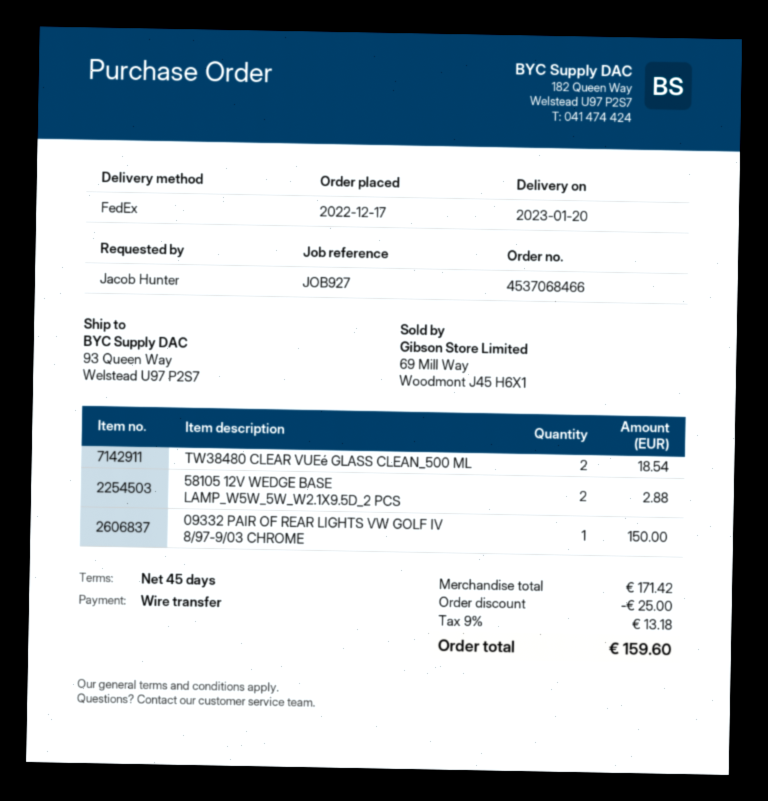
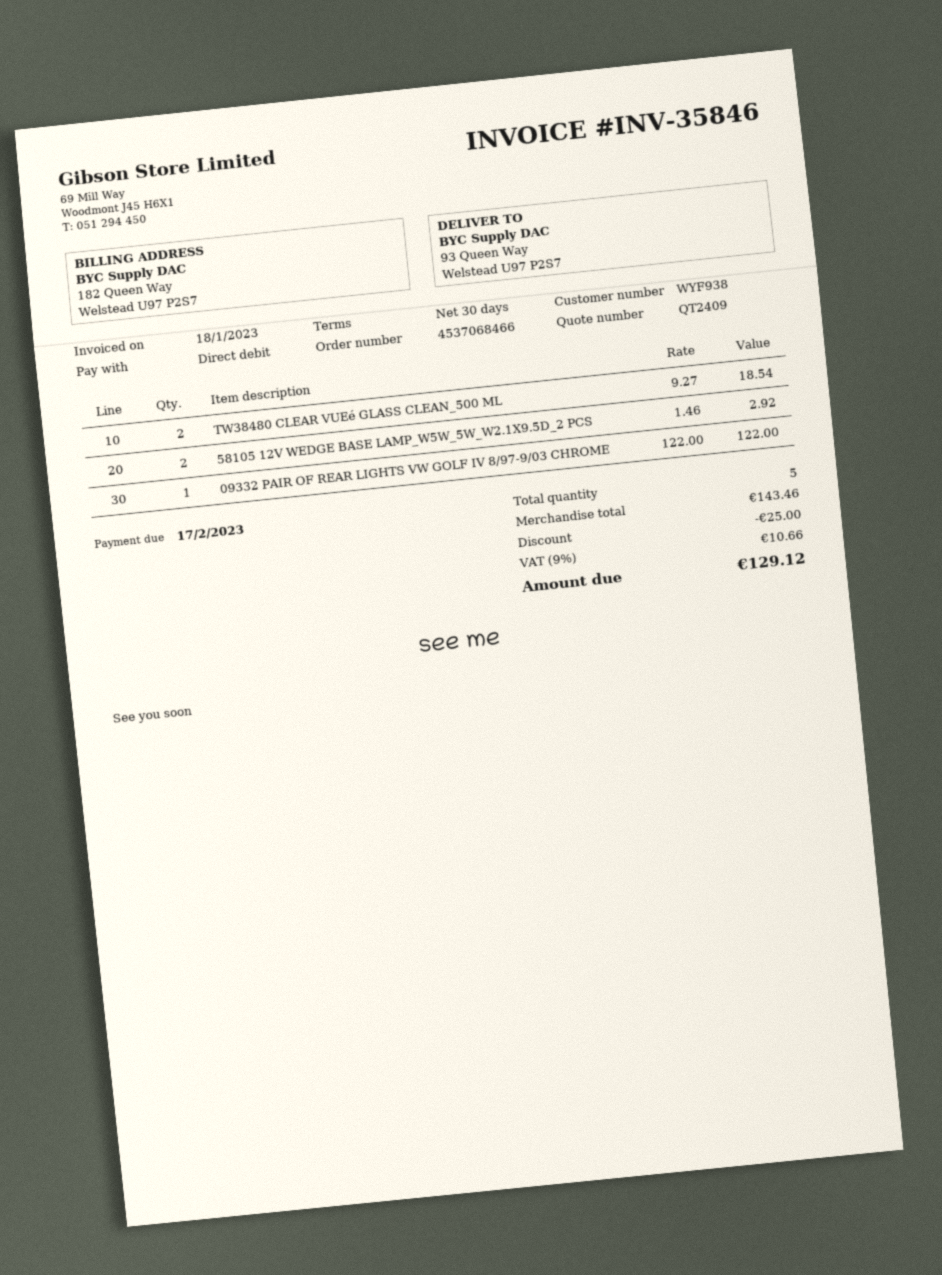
payment terms: 45 days -> 30 days
payment method: bank transfer -> direct debit
58105 12V WEDGE BASE LAMP_W5W_5W_W2.1X9.5D_2 PCS: 2 for 2.88 -> 2 for 2.92
09332 PAIR OF REAR LIGHTS VW GOLF IV 8/97-9/03 CHROME: 1 for 150.00 -> 1 for 122.00
subtotal: 171.42 -> 143.46
tax: 9% = 13.18 -> 9% = 10.66
total: 159.60 -> 129.12

